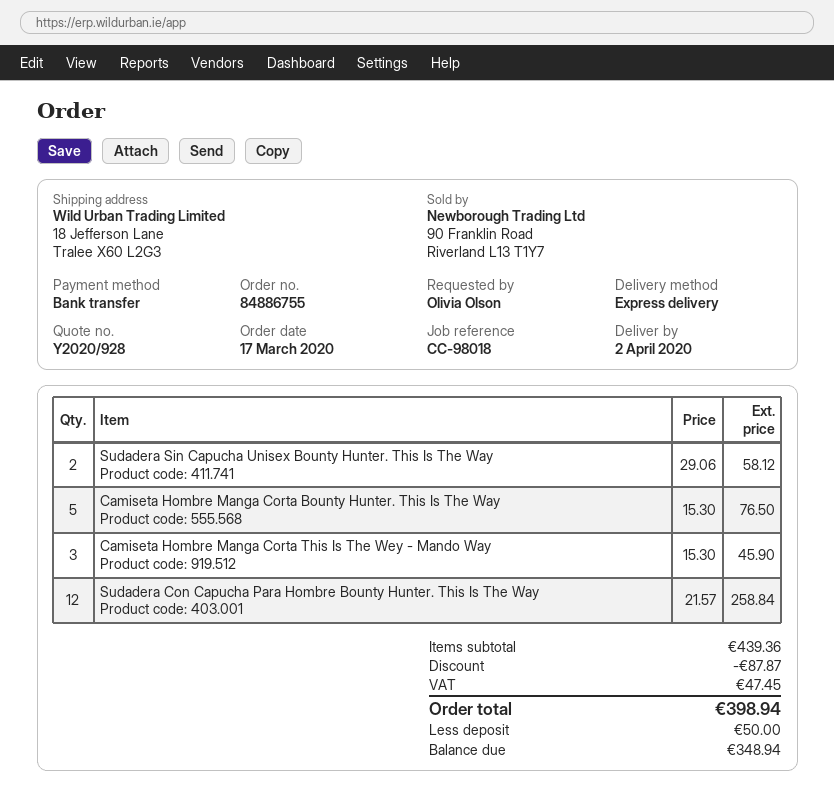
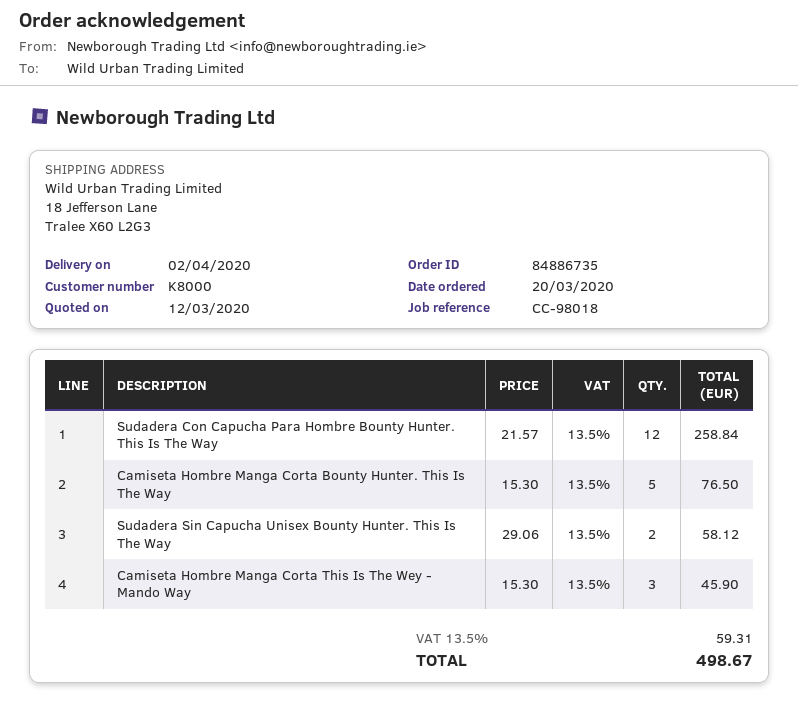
order number: 84886755 -> 84886735
order date: 2020-03-17 -> 2020-03-20
discount: 87.87 -> none
tax: 47.45 -> 59.31
total: 398.94 -> 498.67

